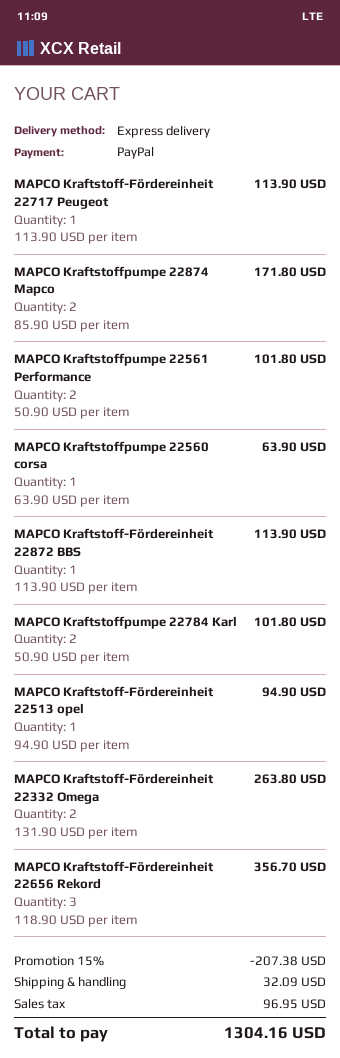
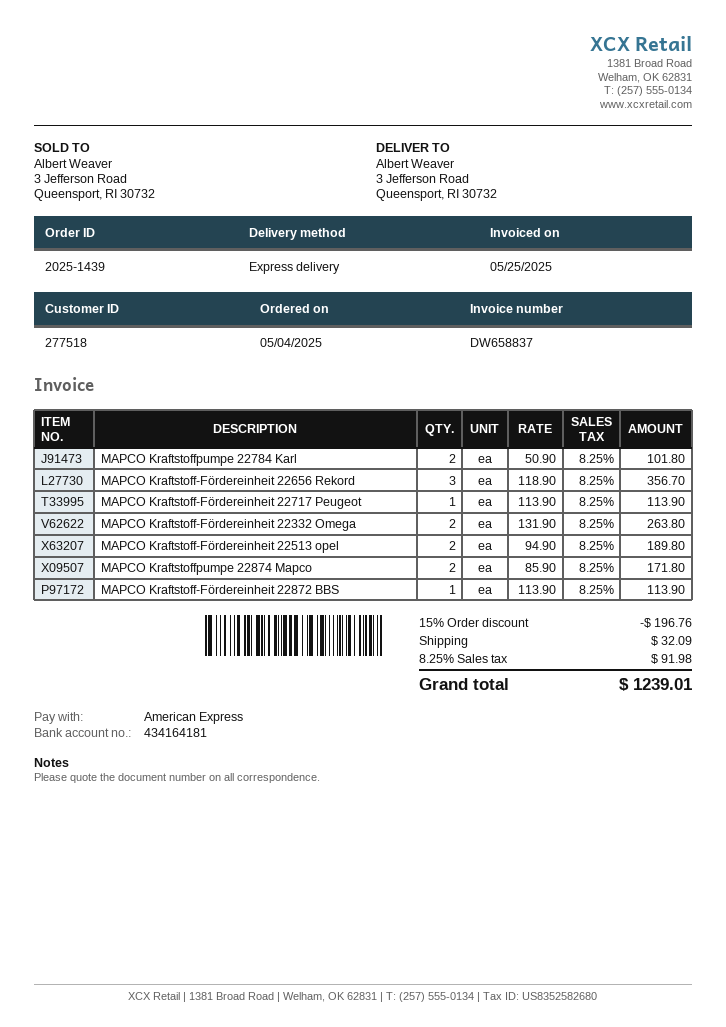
payment method: PayPal -> American Express
MAPCO Kraftstoffpumpe 22561 Performance: 2 x 50.90 = 101.80 -> none
MAPCO Kraftstoffpumpe 22560 corsa: 1 x 63.90 = 63.90 -> none
MAPCO Kraftstoff-Fördereinheit 22513 opel: 1 x 94.90 = 94.90 -> 2 x 94.90 = 189.80
discount: 15% = 207.38 -> 15% = 196.76
tax: 96.95 -> 91.98
total: 1304.16 -> 1239.01

